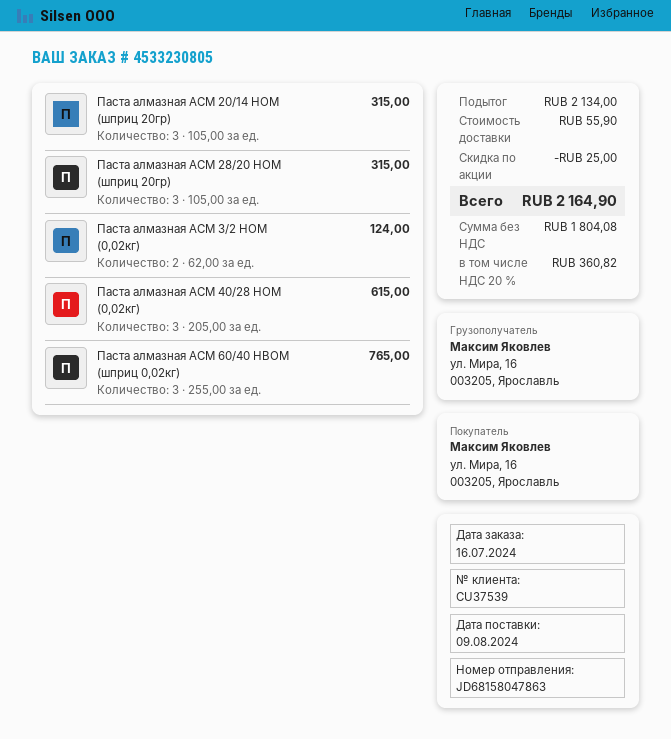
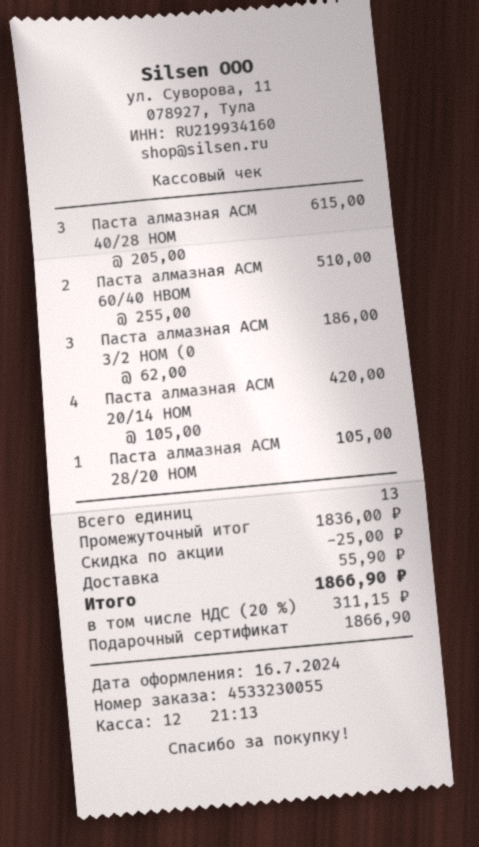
order number: 4533230805 -> 4533230055
Паста алмазная АСМ 20/14 НОМ (шприц 20гр): 3 x 105.00 = 315.00 -> 4 x 105.00 = 420.00
Паста алмазная АСМ 28/20 НОМ (шприц 20гр): 3 x 105.00 = 315.00 -> 1 x 105.00 = 105.00
Паста алмазная АСМ 3/2 НОМ (0,02кг): 2 x 62.00 = 124.00 -> 3 x 62.00 = 186.00
Паста алмазная АСМ 60/40 НВОМ (шприц 0,02кг): 3 x 255.00 = 765.00 -> 2 x 255.00 = 510.00
subtotal: 2134.00 -> 1836.00
tax: 20% = 360.82 -> 20% = 311.15
total: 2164.90 -> 1866.90

